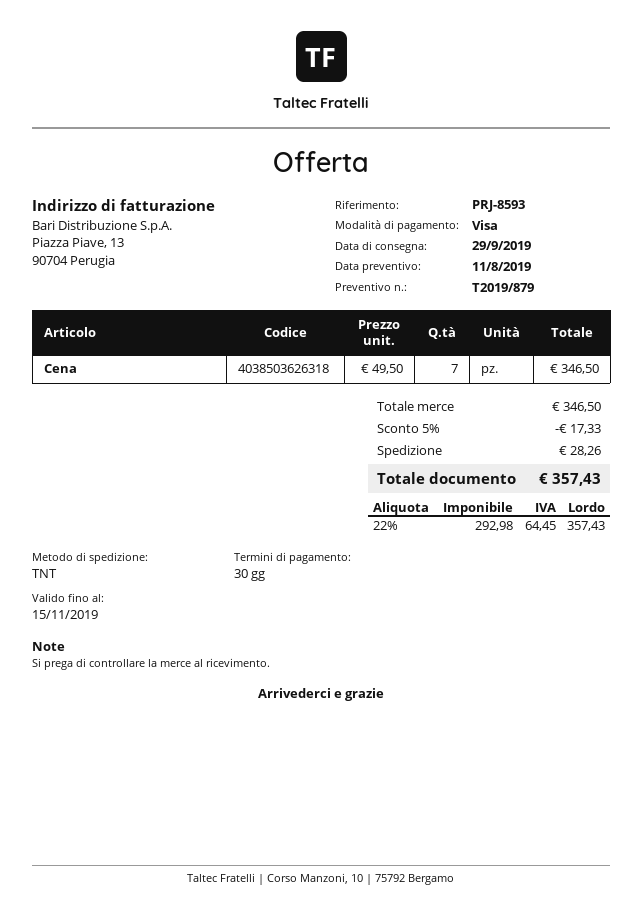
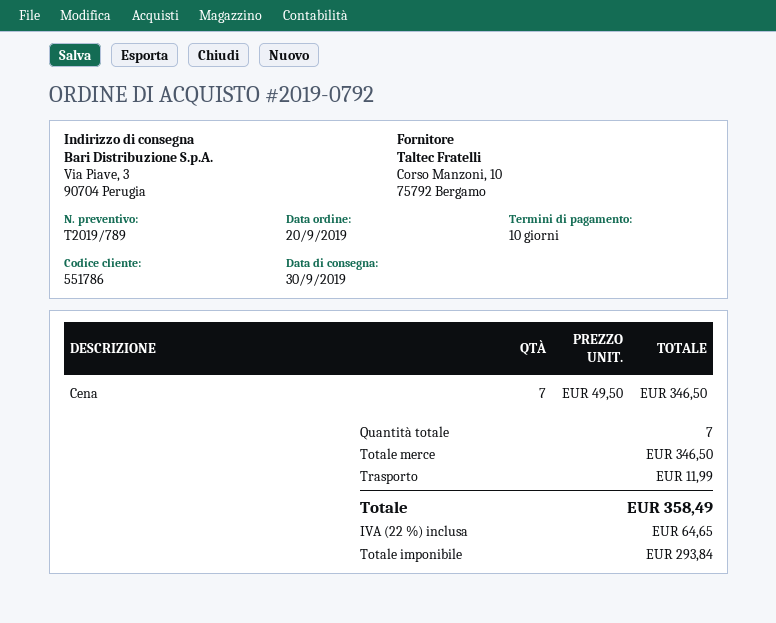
quote number: T2019/879 -> T2019/789
delivery date: 2019-09-29 -> 2019-09-30
payment terms: 30 days -> 10 days
discount: 5% = 17.33 -> none
shipping: 28.26 -> 11.99
net: 292.98 -> 293.84
tax: 22% = 64.45 -> 22% = 64.65
total: 357.43 -> 358.49

